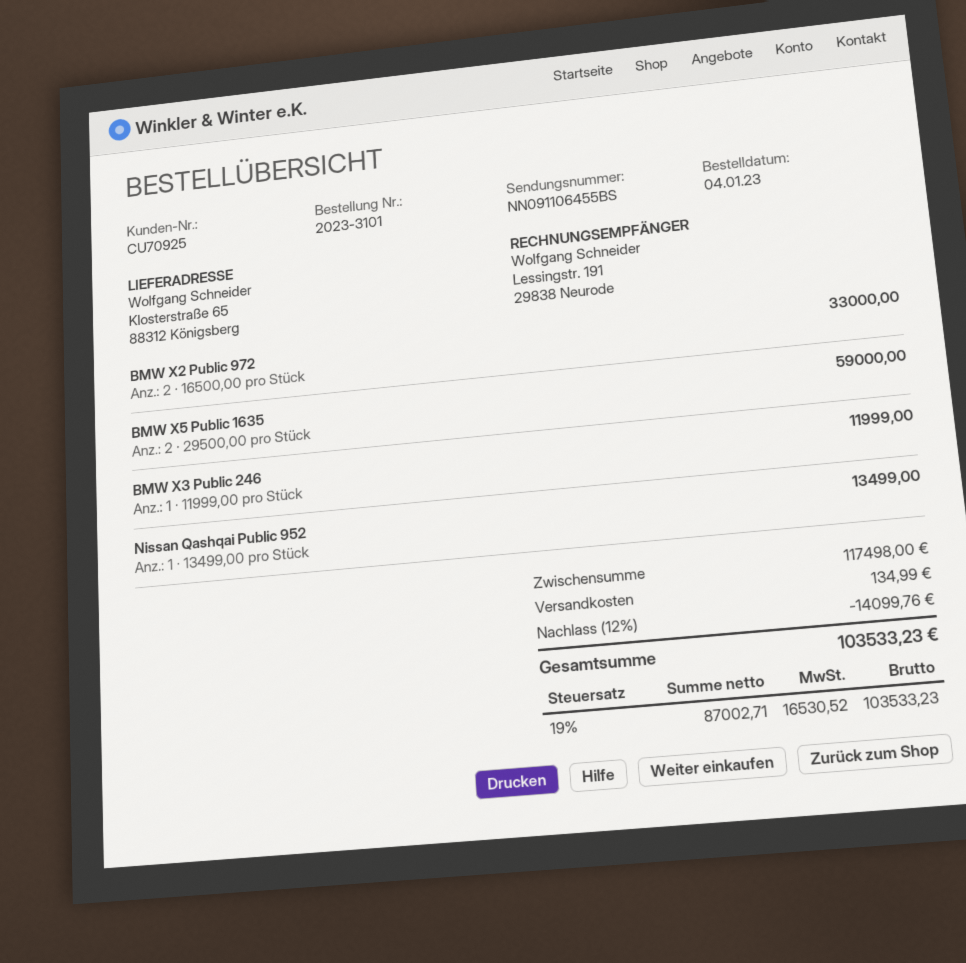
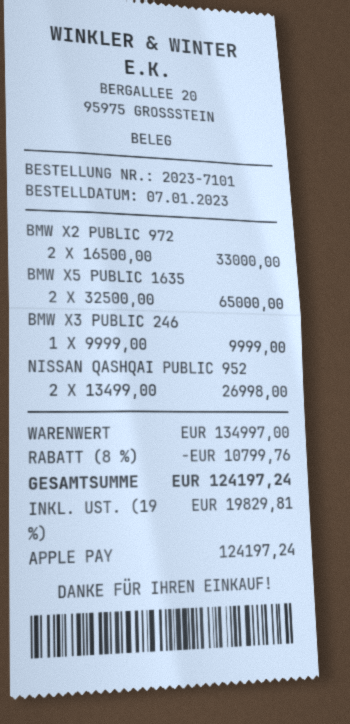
order number: 2023-3101 -> 2023-7101
order date: 2023-01-04 -> 2023-01-07
BMW X5 Public 1635: 2 x 29500.00 = 59000.00 -> 2 x 32500.00 = 65000.00
BMW X3 Public 246: 1 x 11999.00 = 11999.00 -> 1 x 9999.00 = 9999.00
Nissan Qashqai Public 952: 1 x 13499.00 = 13499.00 -> 2 x 13499.00 = 26998.00
subtotal: 117498.00 -> 134997.00
discount: 12% = 14099.76 -> 8% = 10799.76
shipping: 134.99 -> none
tax: 19% = 16530.52 -> 19% = 19829.81
total: 103533.23 -> 124197.24

